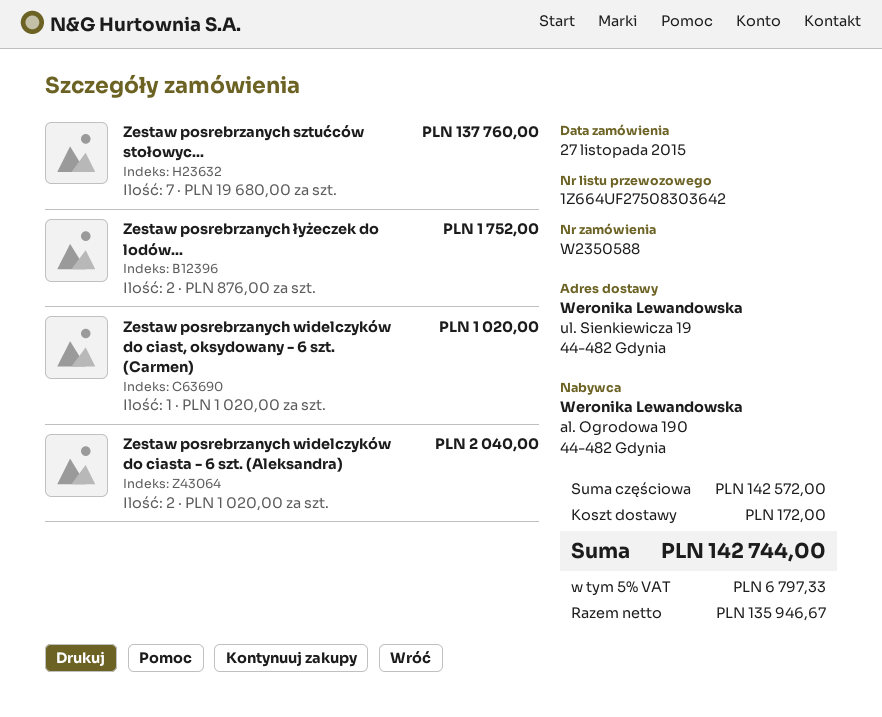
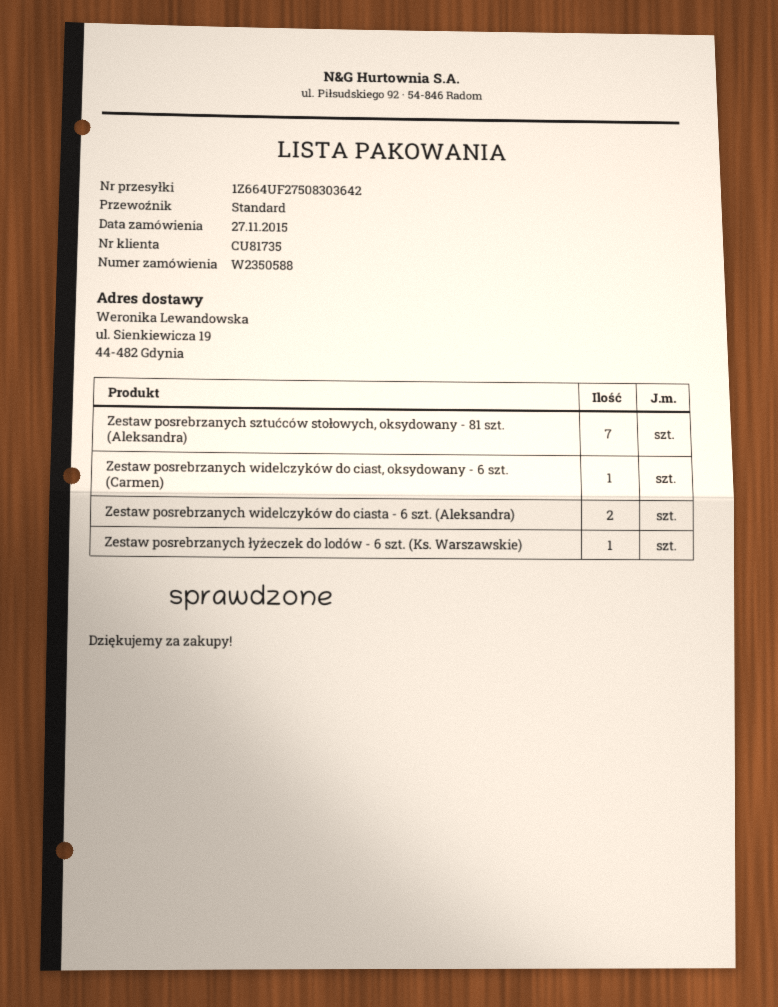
Zestaw posrebrzanych łyżeczek do lodów...: 2 -> 1

